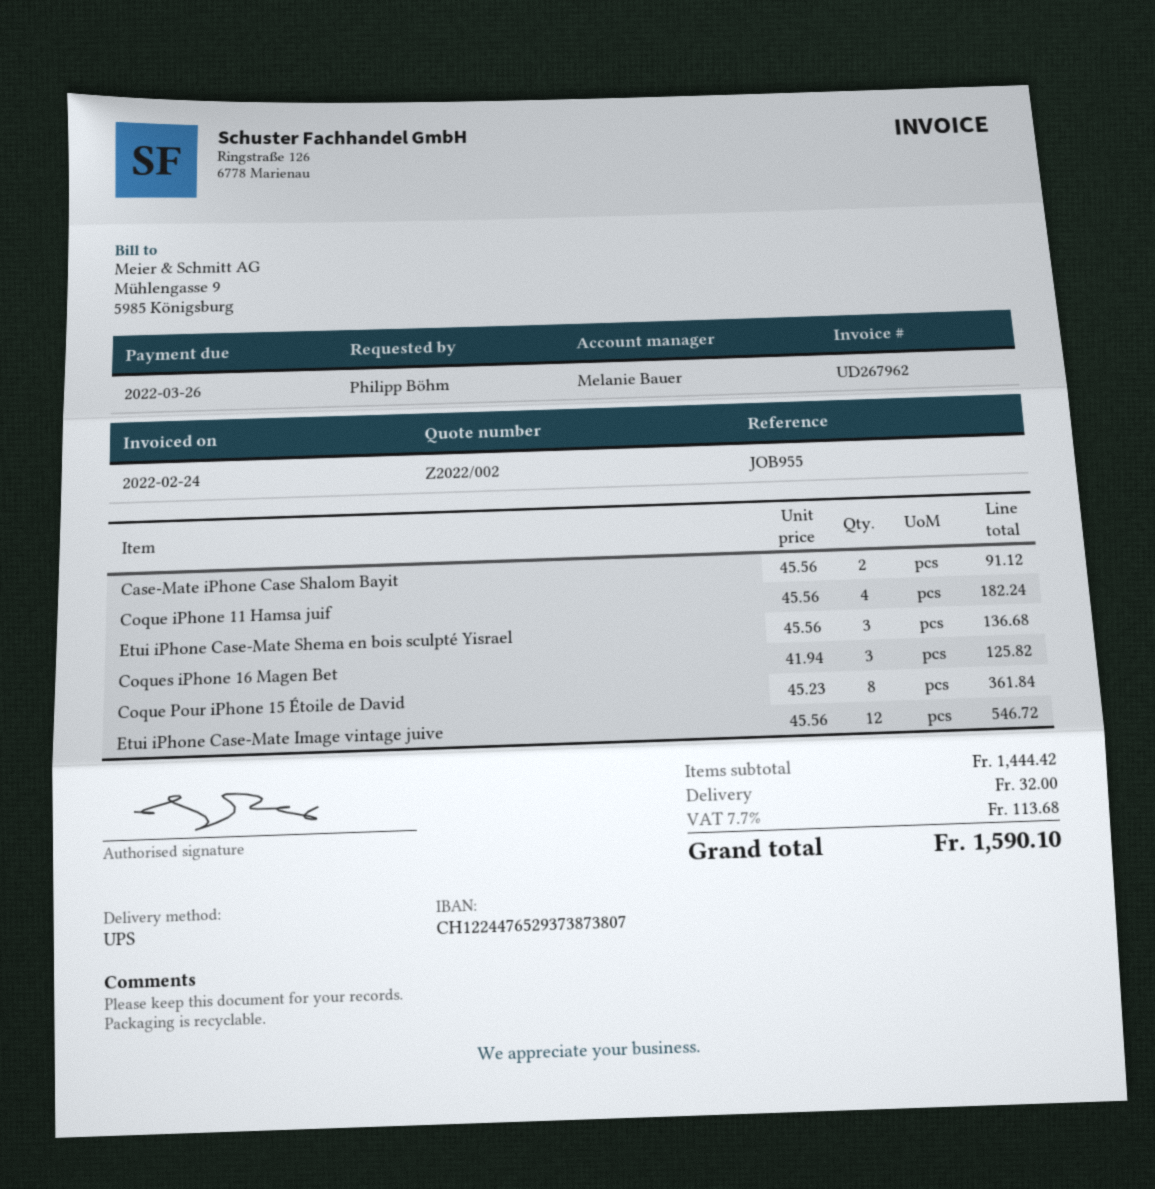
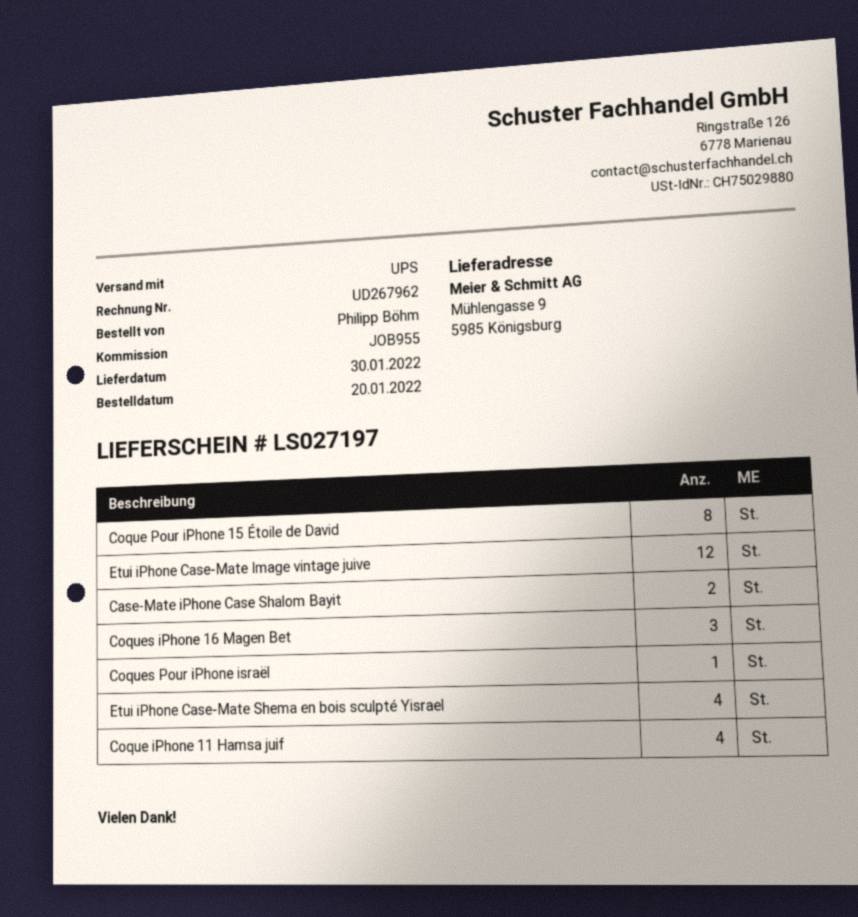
Etui iPhone Case-Mate Shema en bois sculpté Yisrael: 3 -> 4
Coques Pour iPhone israël: none -> 1

